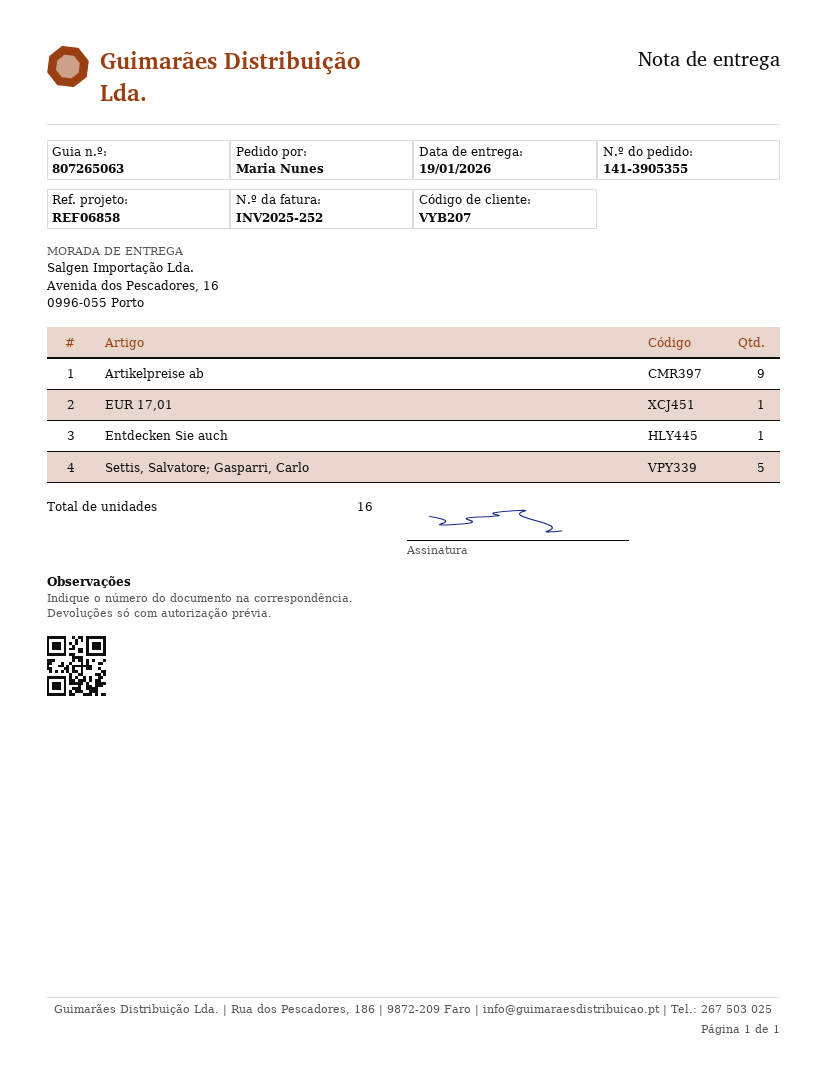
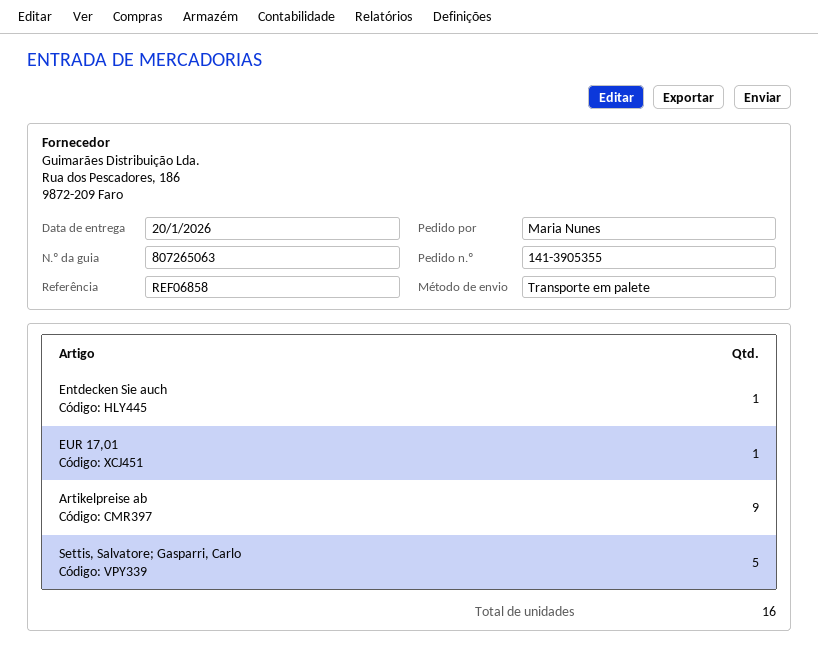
delivery date: 2026-01-19 -> 2026-01-20

